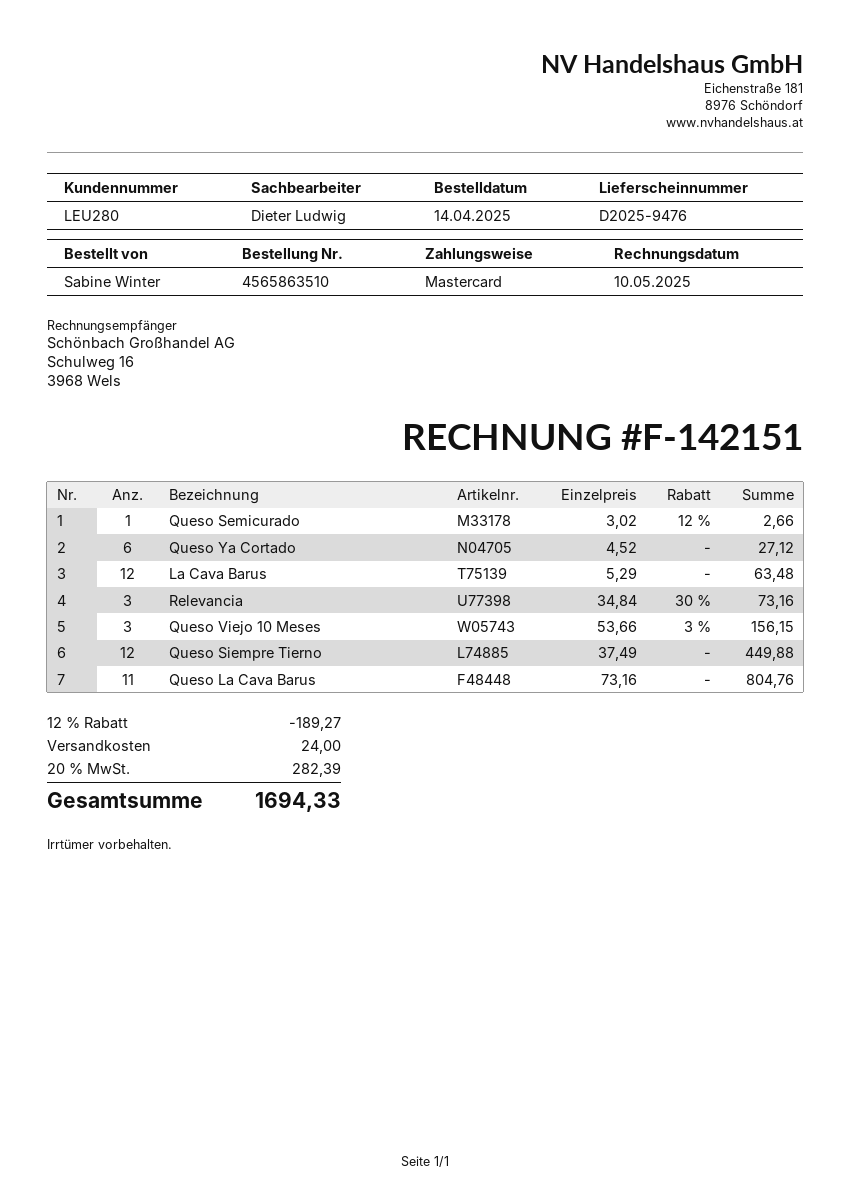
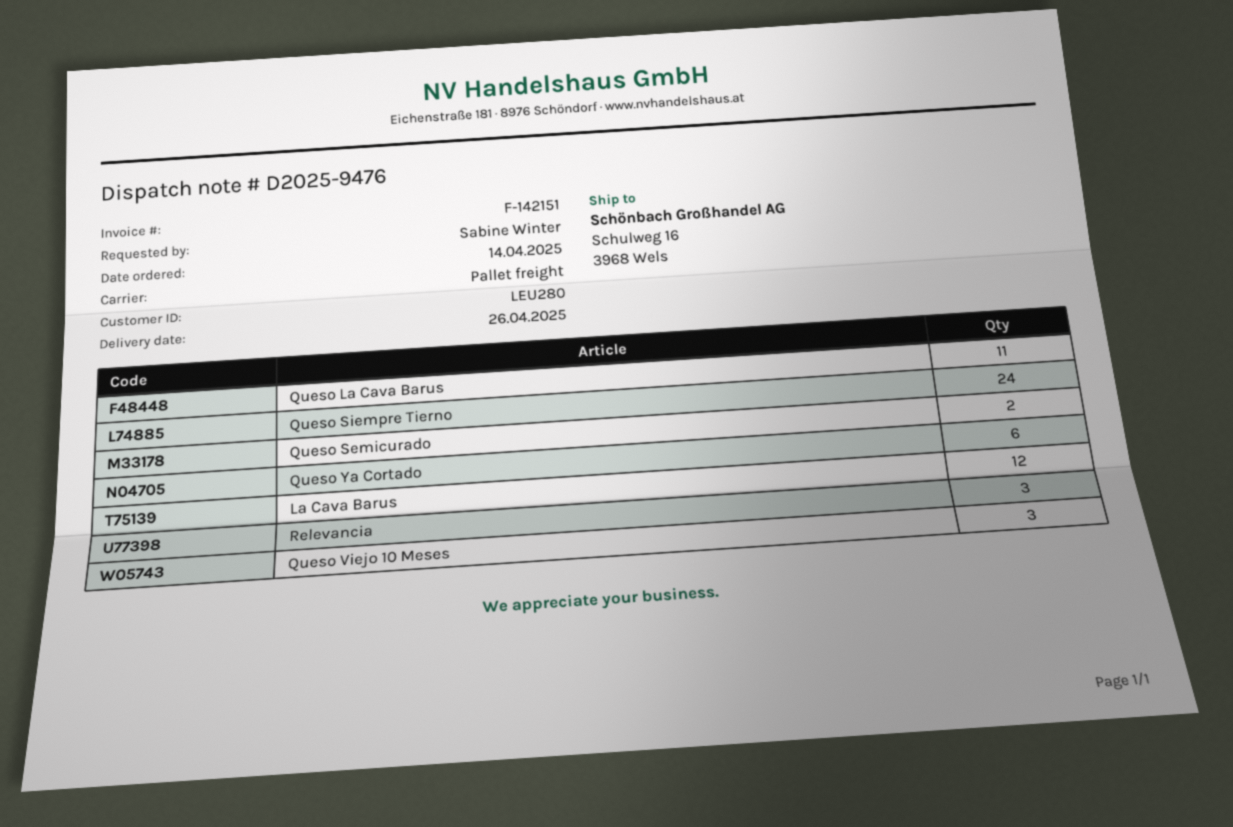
Queso Semicurado: 1 -> 2
Queso Siempre Tierno: 12 -> 24

